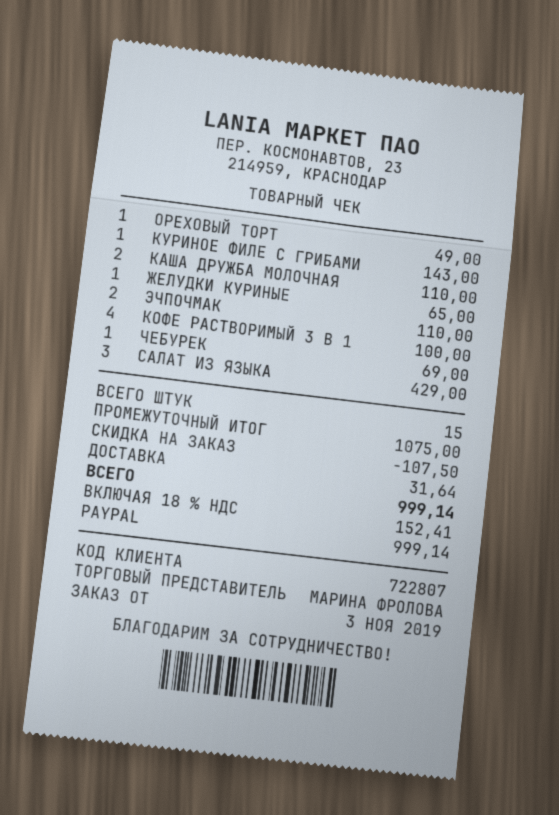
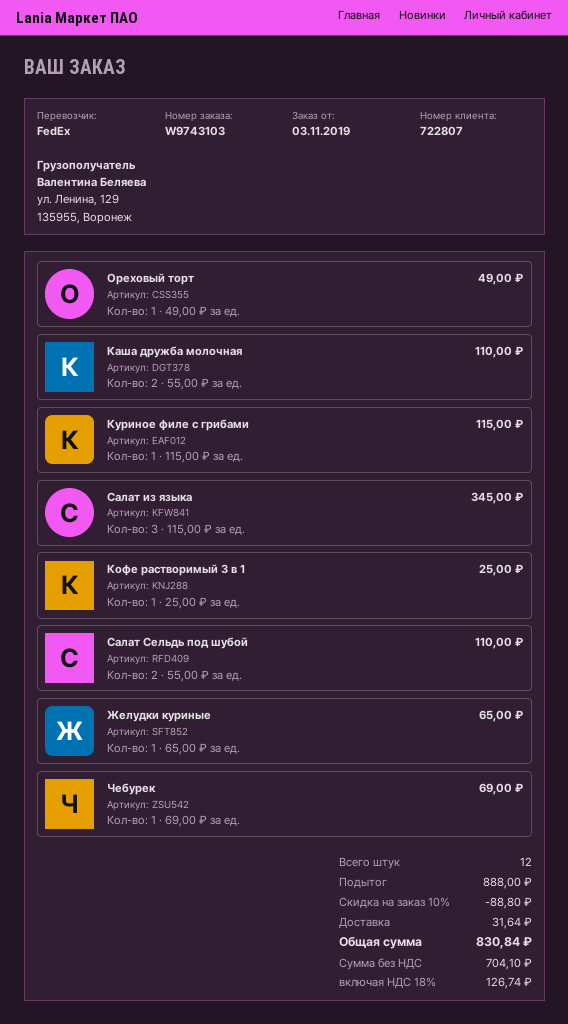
КУРИНОЕ ФИЛЕ С ГРИБАМИ: 1 for 143.00 -> 1 for 115.00
ЭЧПОЧМАК: 2 for 110.00 -> none
КОФЕ РАСТВОРИМЫЙ 3 В 1: 4 for 100.00 -> 1 for 25.00
САЛАТ ИЗ ЯЗЫКА: 3 for 429.00 -> 3 for 345.00
Салат Сельдь под шубой: none -> 2 for 110.00
total quantity: 15 -> 12
subtotal: 1075.00 -> 888.00
discount: 107.50 -> 88.80
tax: 18% = 152.41 -> 18% = 126.74
total: 999.14 -> 830.84

